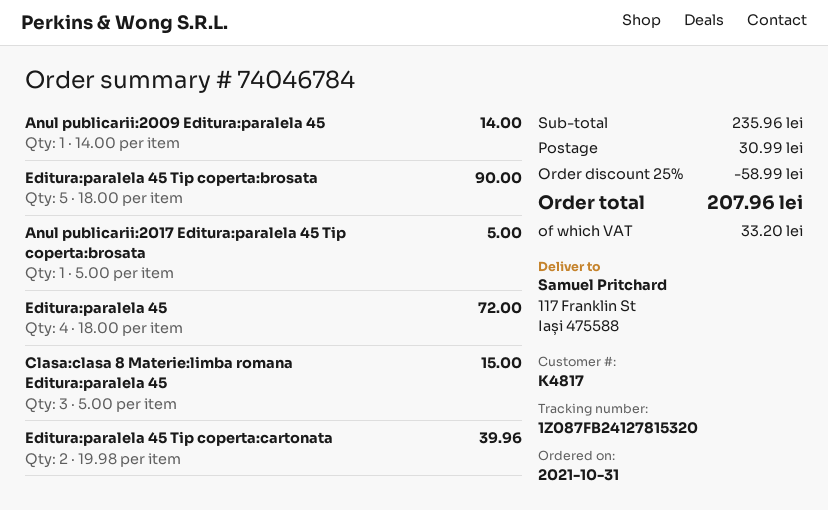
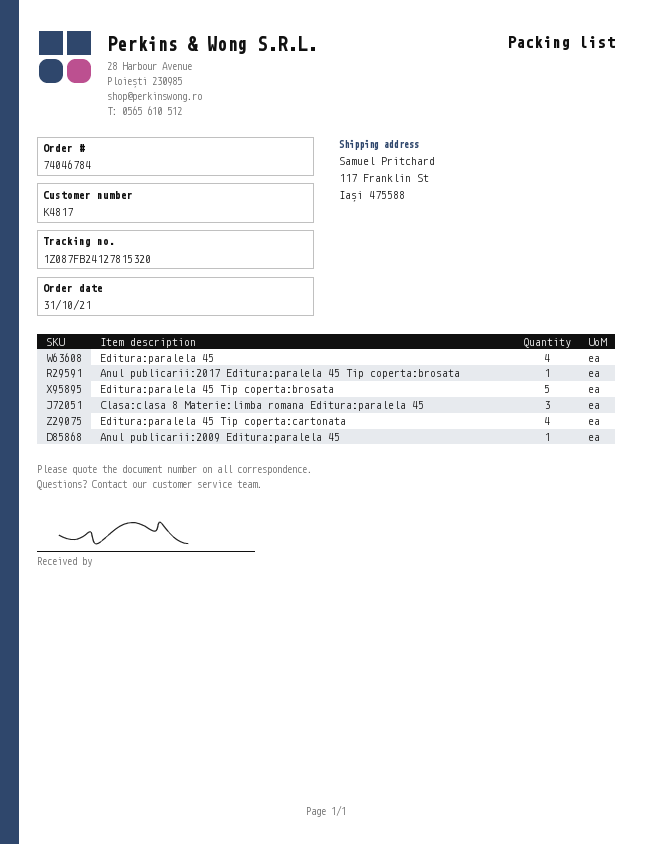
Editura:paralela 45 Tip coperta:cartonata: 2 -> 4

